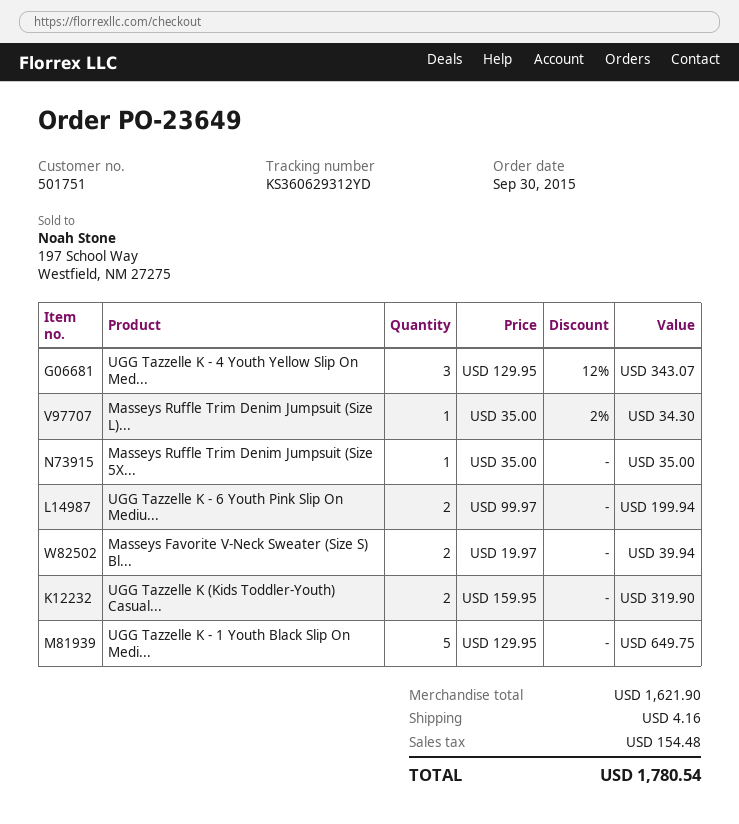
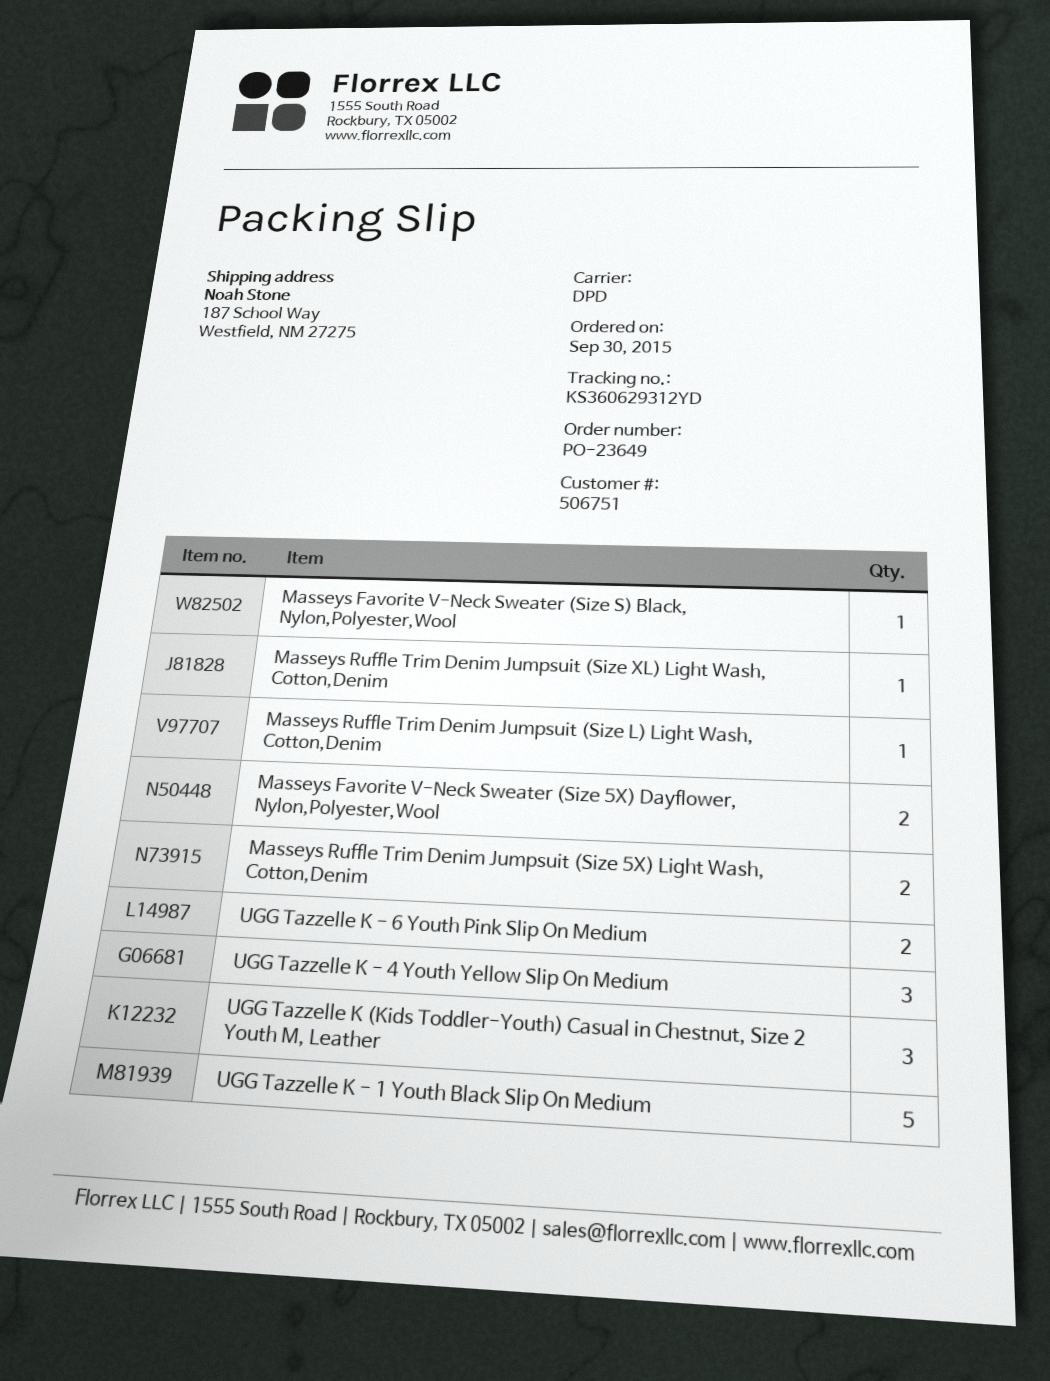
customer number: 501751 -> 506751
Masseys Ruffle Trim Denim Jumpsuit (Size 5X...: 1 -> 2
Masseys Favorite V-Neck Sweater (Size S) Bl...: 2 -> 1
UGG Tazzelle K (Kids Toddler-Youth) Casual...: 2 -> 3
Masseys Ruffle Trim Denim Jumpsuit (Size XL) Light Wash, Cotton,Denim: none -> 1
Masseys Favorite V-Neck Sweater (Size 5X) Dayflower, Nylon,Polyester,Wool: none -> 2

